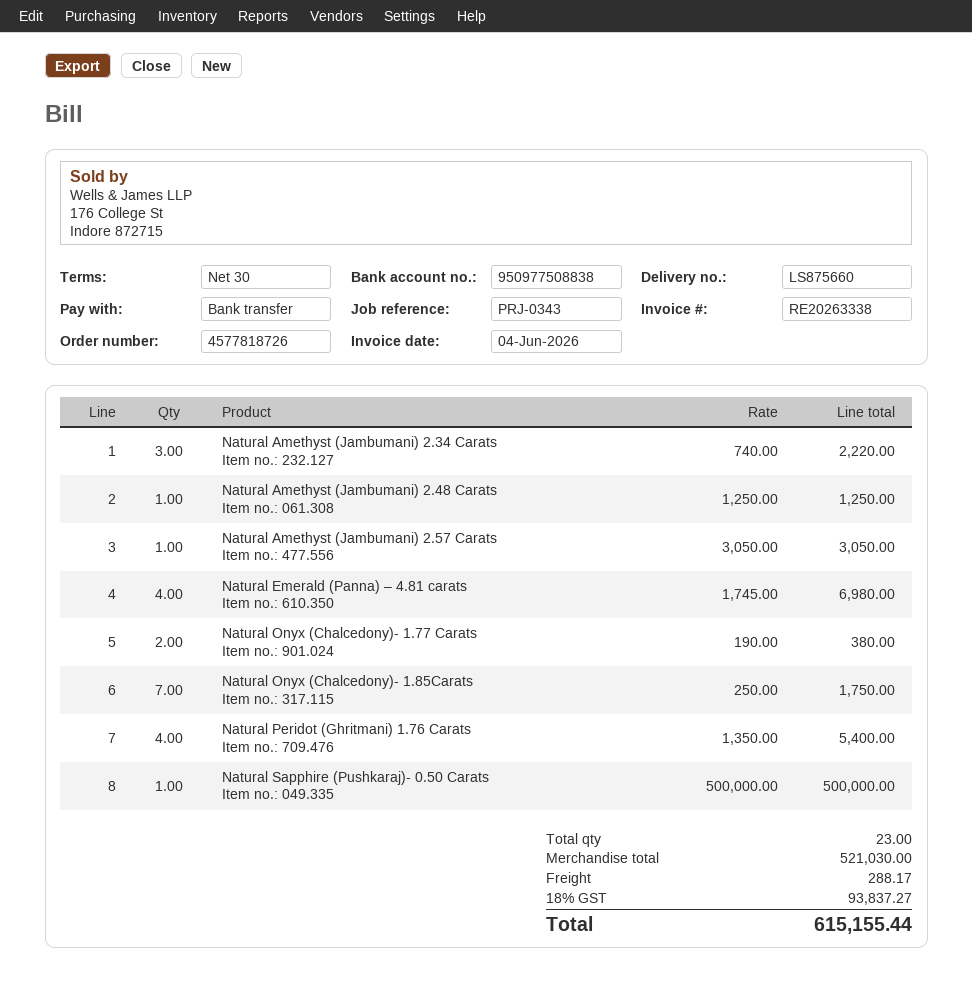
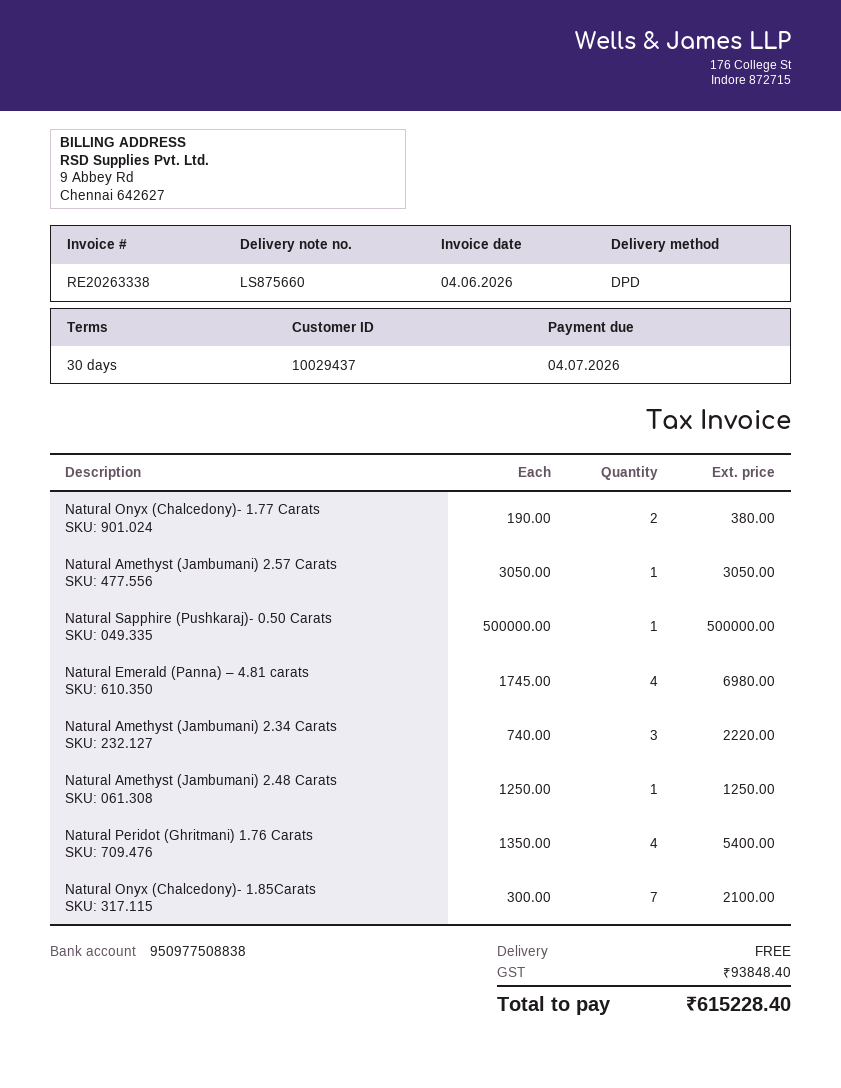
Natural Onyx (Chalcedony)- 1.85Carats: 7 x 250.00 = 1750.00 -> 7 x 300.00 = 2100.00
shipping: 288.17 -> 0.00
tax: 93837.27 -> 93848.40
total: 615155.44 -> 615228.40

